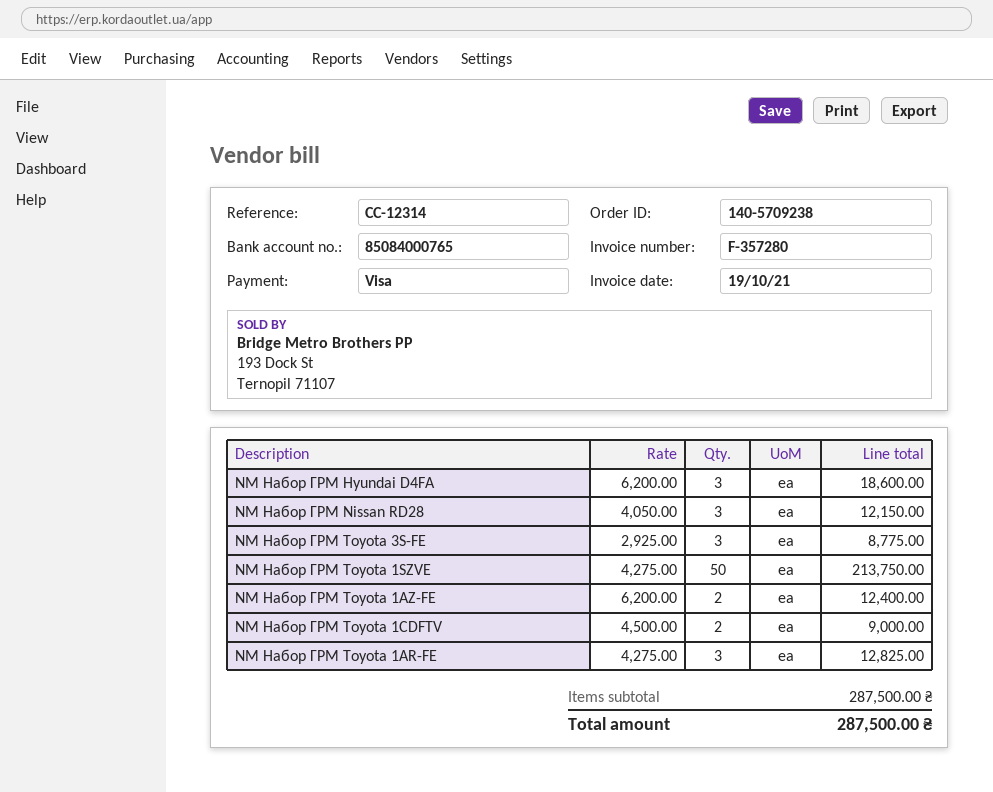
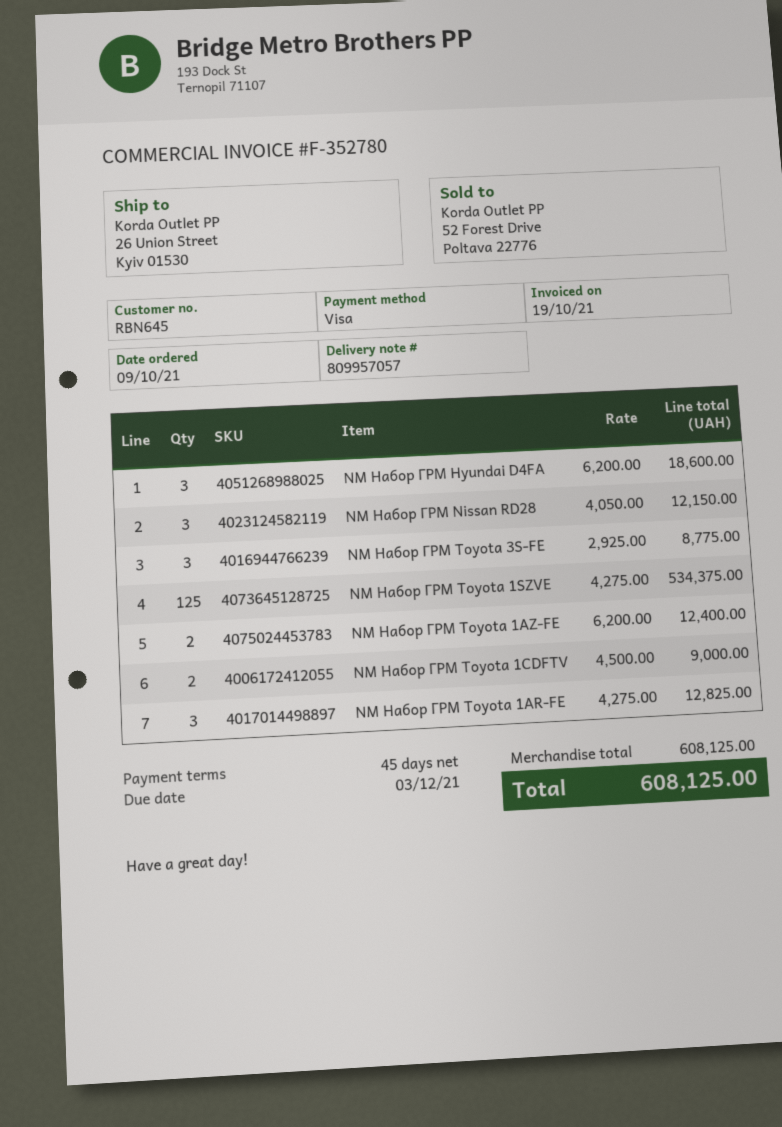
invoice number: F-357280 -> F-352780
NM Набор ГРМ Toyota 1SZVE: 50 x 4275.00 = 213750.00 -> 125 x 4275.00 = 534375.00
subtotal: 287500.00 -> 608125.00
total: 287500.00 -> 608125.00

